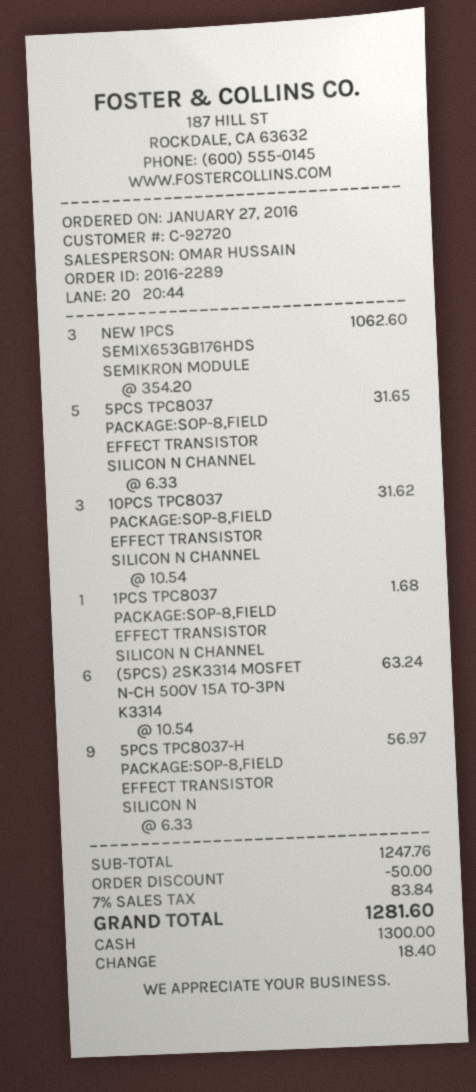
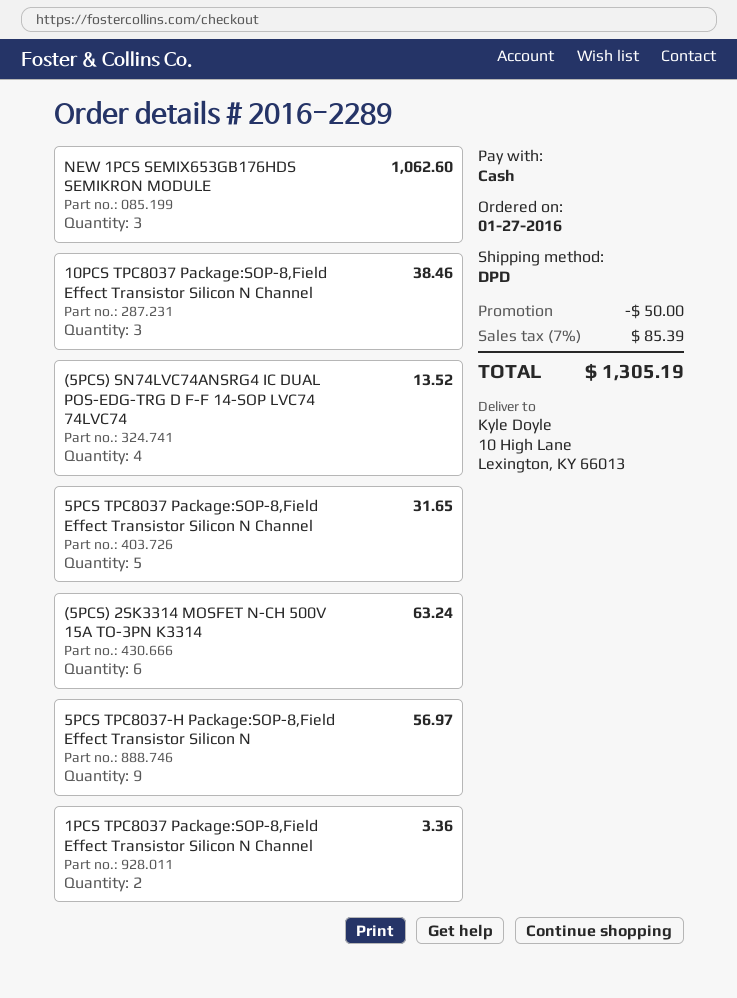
10PCS TPC8037 PACKAGE:SOP-8,FIELD EFFECT TRANSISTOR SILICON N CHANNEL: 3 for 31.62 -> 3 for 38.46
1PCS TPC8037 PACKAGE:SOP-8,FIELD EFFECT TRANSISTOR SILICON N CHANNEL: 1 for 1.68 -> 2 for 3.36
(5PCS) SN74LVC74ANSRG4 IC DUAL POS-EDG-TRG D F-F 14-SOP LVC74 74LVC74: none -> 4 for 13.52
tax: 7% = 83.84 -> 7% = 85.39
total: 1281.60 -> 1305.19

